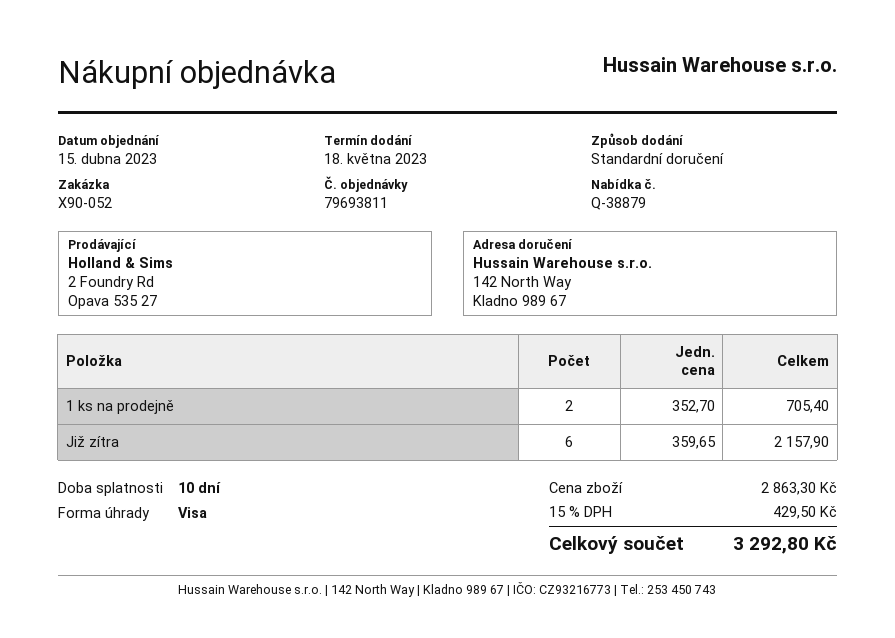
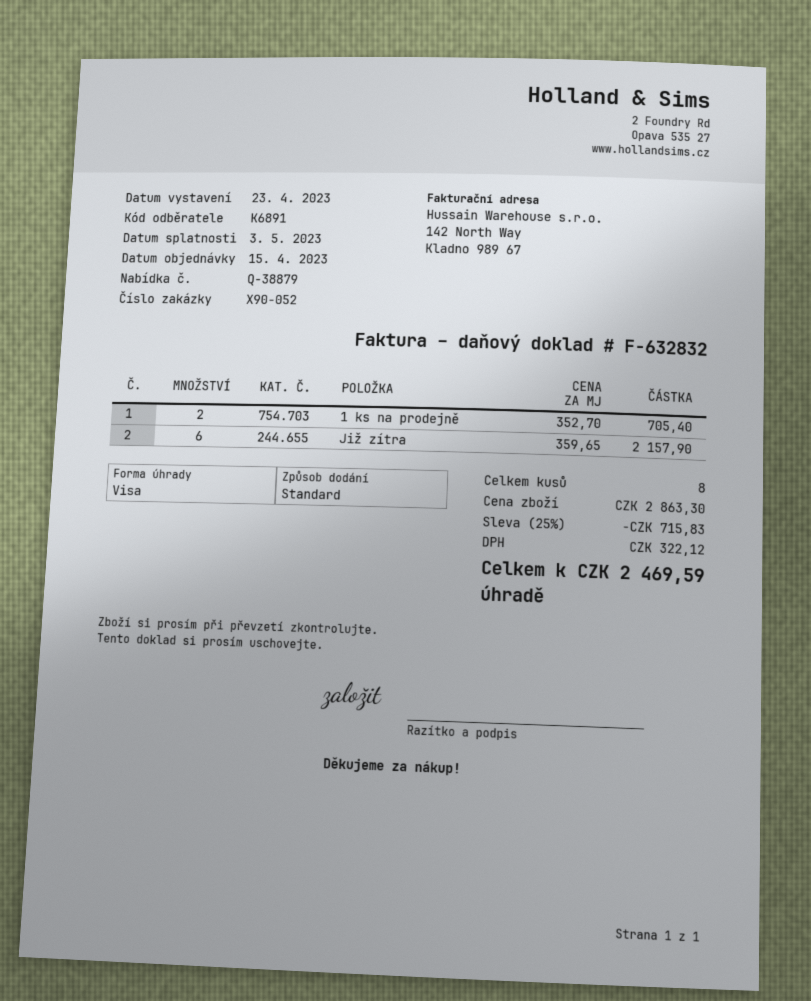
discount: none -> 25% = 715.83
tax: 429.50 -> 322.12
total: 3292.80 -> 2469.59

